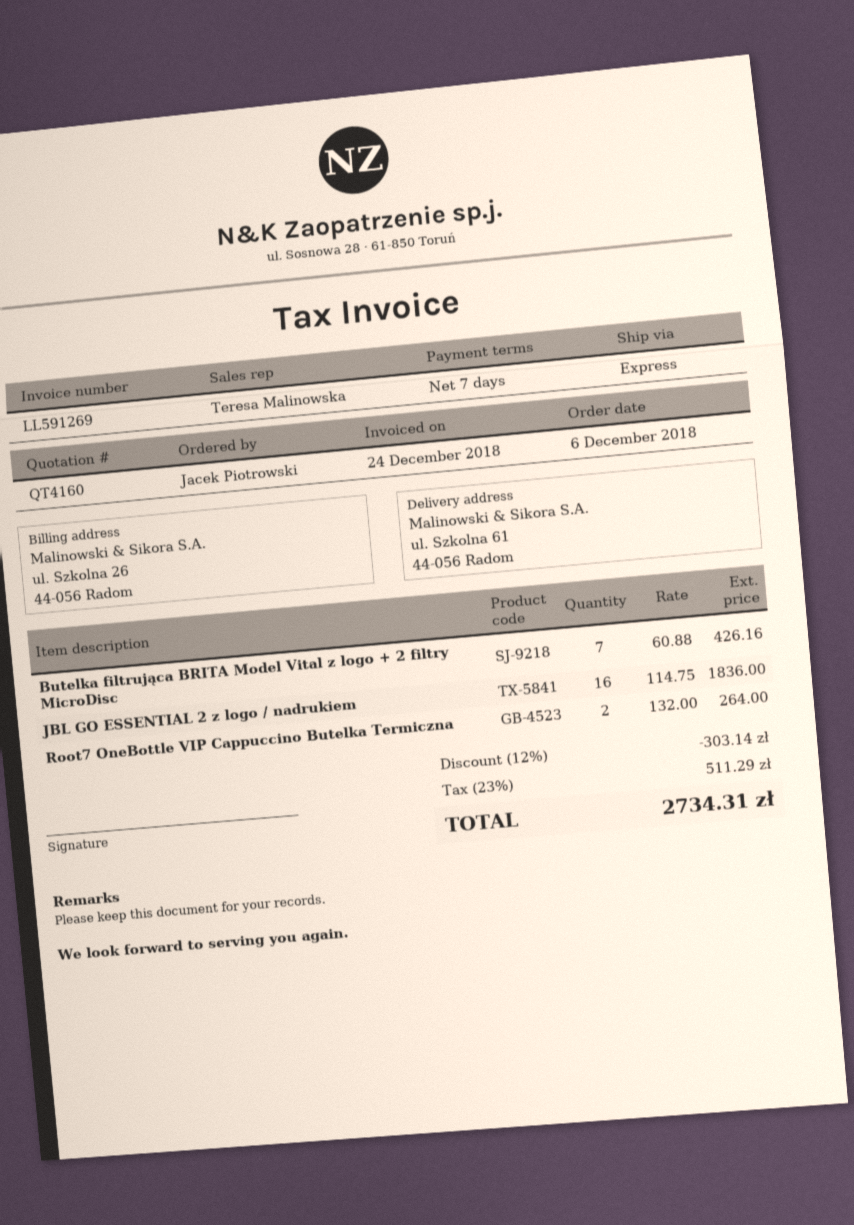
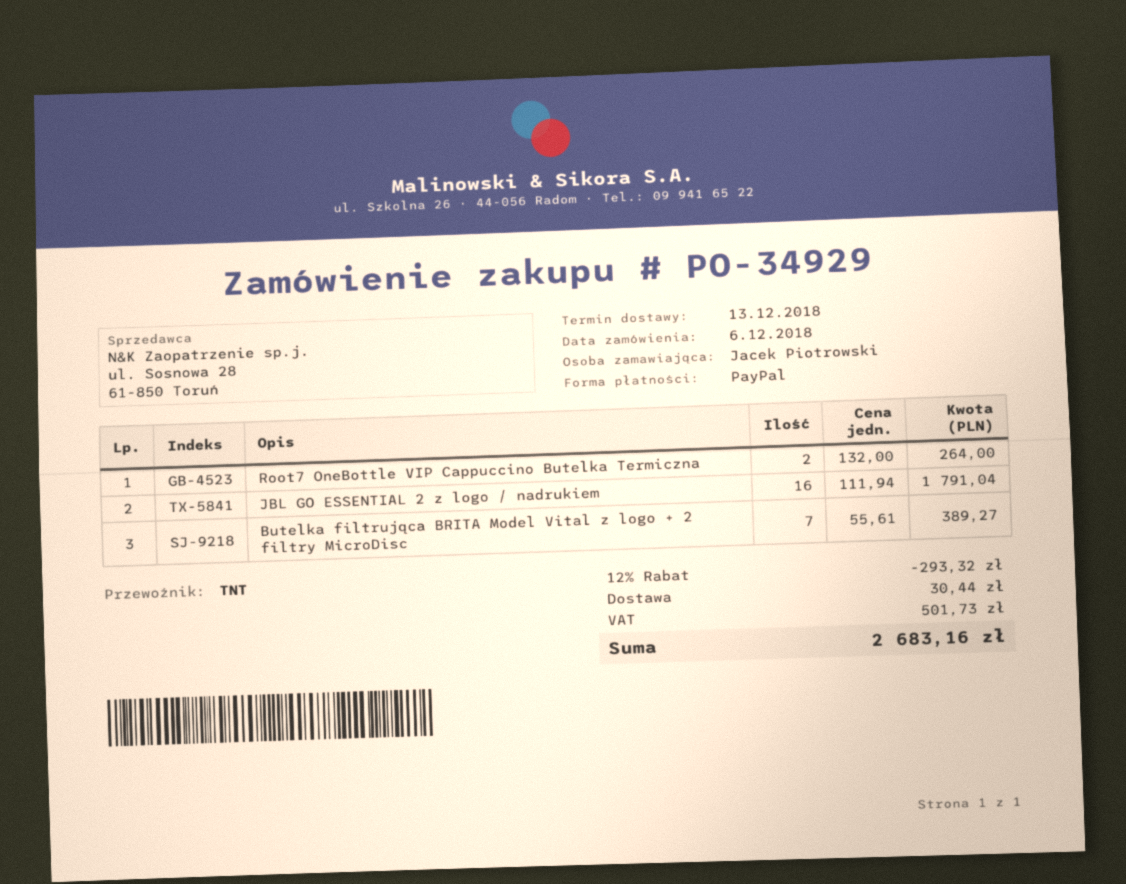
shipping method: express -> TNT
Butelka filtrująca BRITA Model Vital z logo + 2 filtry MicroDisc: 7 x 60.88 = 426.16 -> 7 x 55.61 = 389.27
JBL GO ESSENTIAL 2 z logo / nadrukiem: 16 x 114.75 = 1836.00 -> 16 x 111.94 = 1791.04
discount: 12% = 303.14 -> 12% = 293.32
shipping: none -> 30.44
tax: 511.29 -> 501.73
total: 2734.31 -> 2683.16

